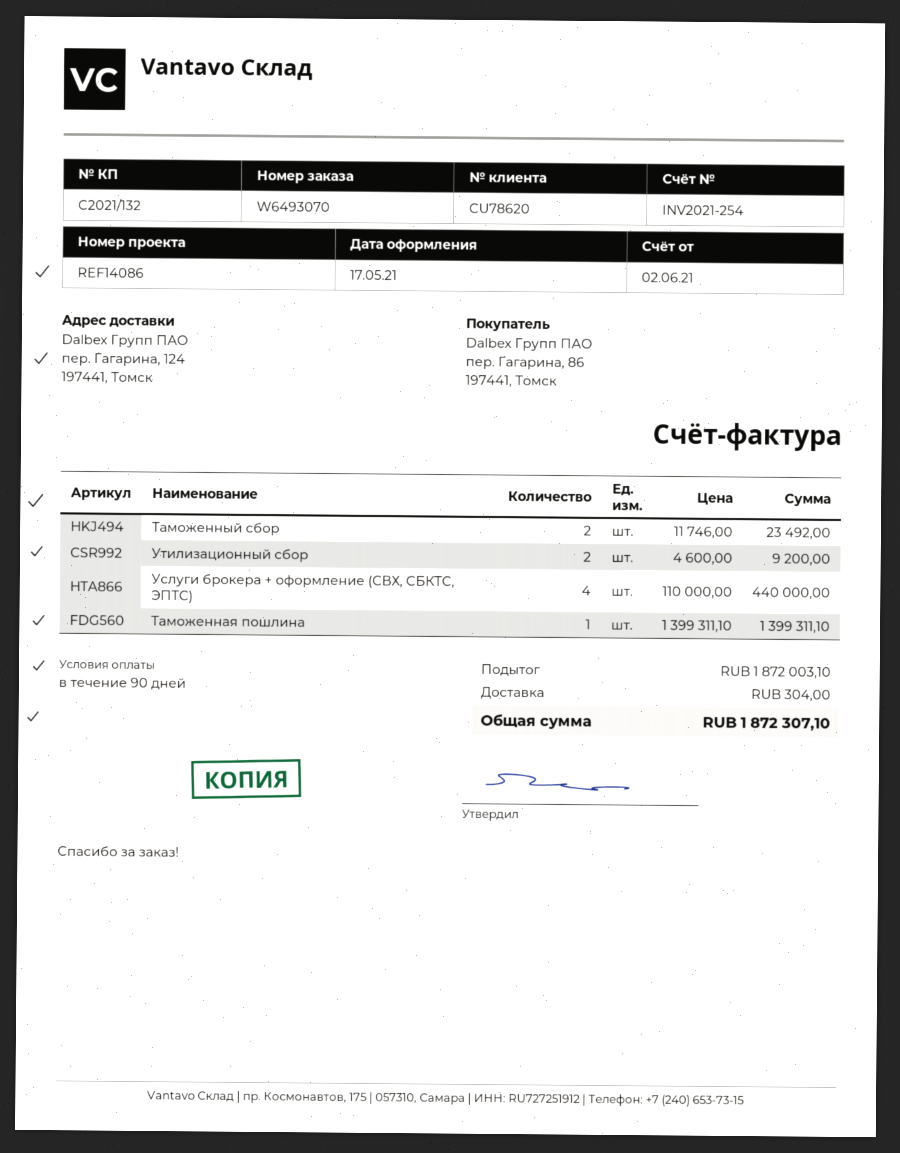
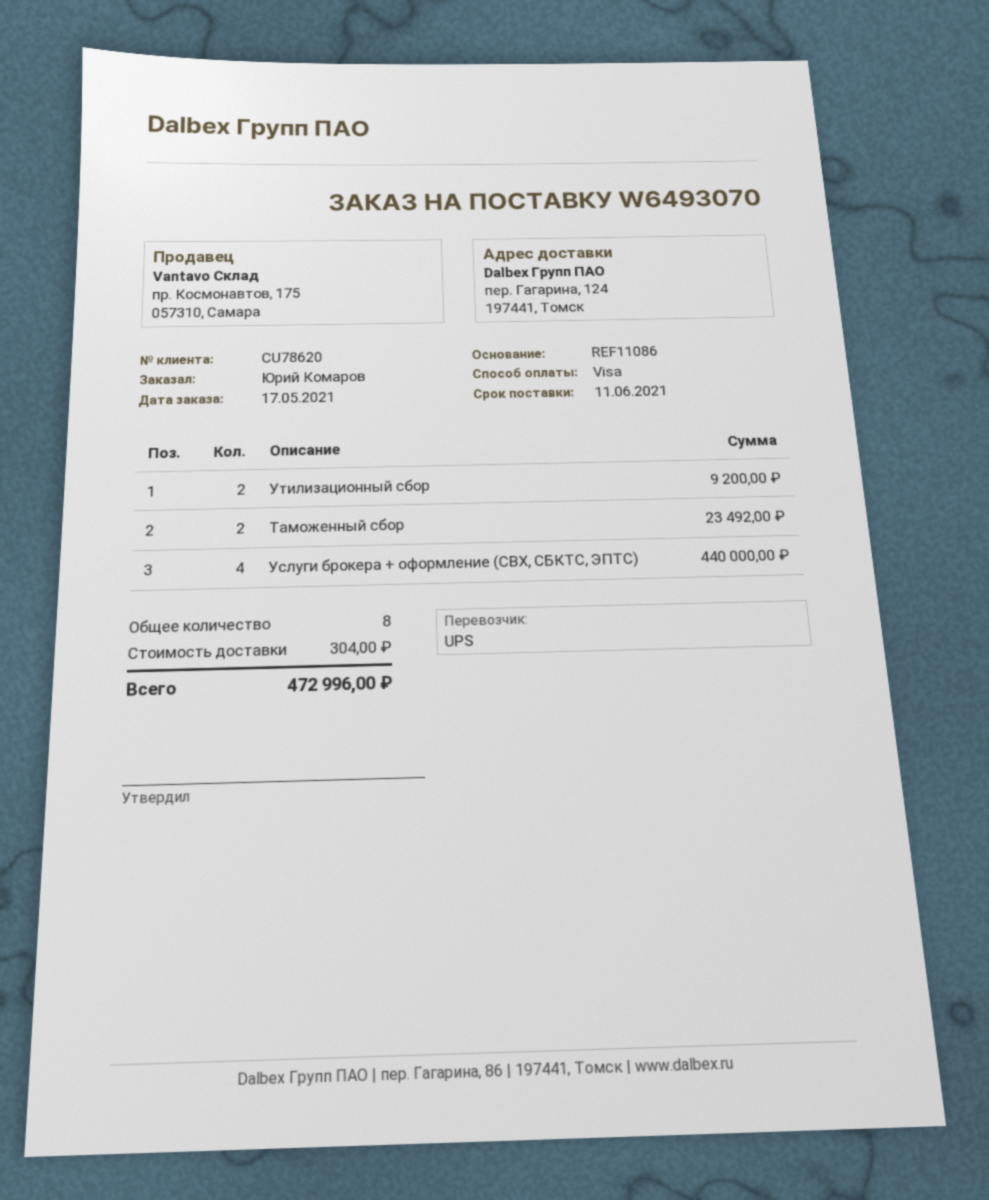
reference: REF14086 -> REF11086
Таможенная пошлина: 1 for 1399311.10 -> none
total: 1872307.10 -> 472996.00

